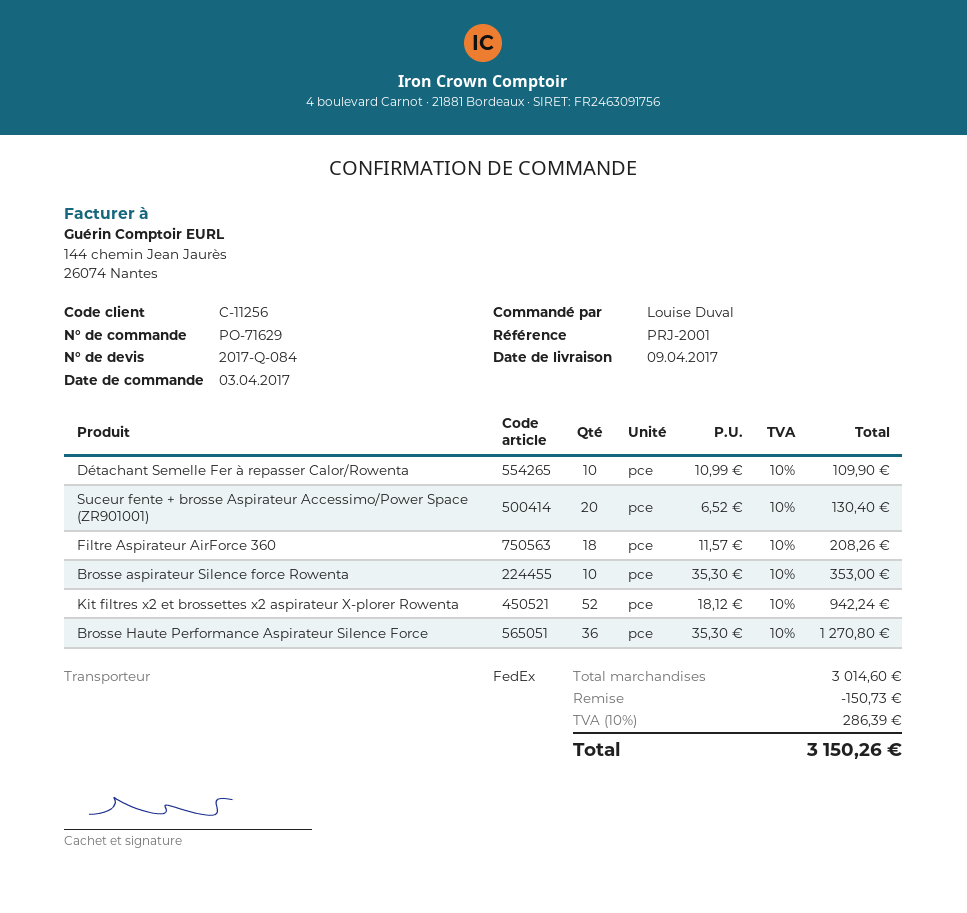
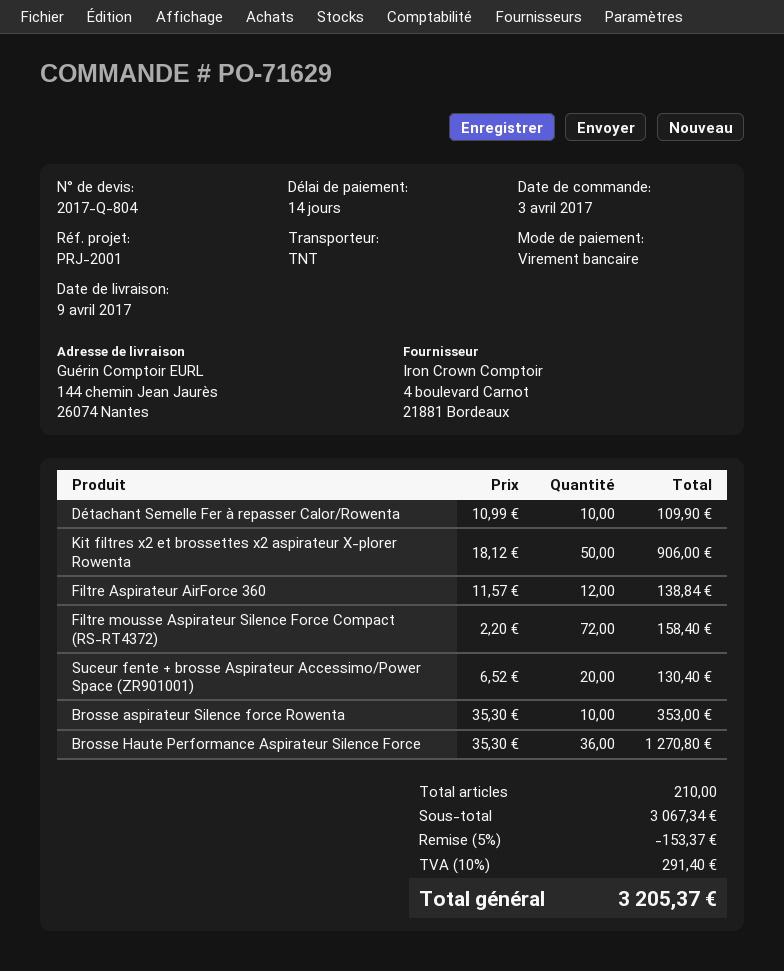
quote number: 2017-Q-084 -> 2017-Q-804
shipping method: FedEx -> TNT
Filtre Aspirateur AirForce 360: 18 x 11.57 = 208.26 -> 12 x 11.57 = 138.84
Kit filtres x2 et brossettes x2 aspirateur X-plorer Rowenta: 52 x 18.12 = 942.24 -> 50 x 18.12 = 906.00
Filtre mousse Aspirateur Silence Force Compact (RS-RT4372): none -> 72 x 2.20 = 158.40
subtotal: 3014.60 -> 3067.34
discount: 150.73 -> 153.37
tax: 10% = 286.39 -> 10% = 291.40
total: 3150.26 -> 3205.37

